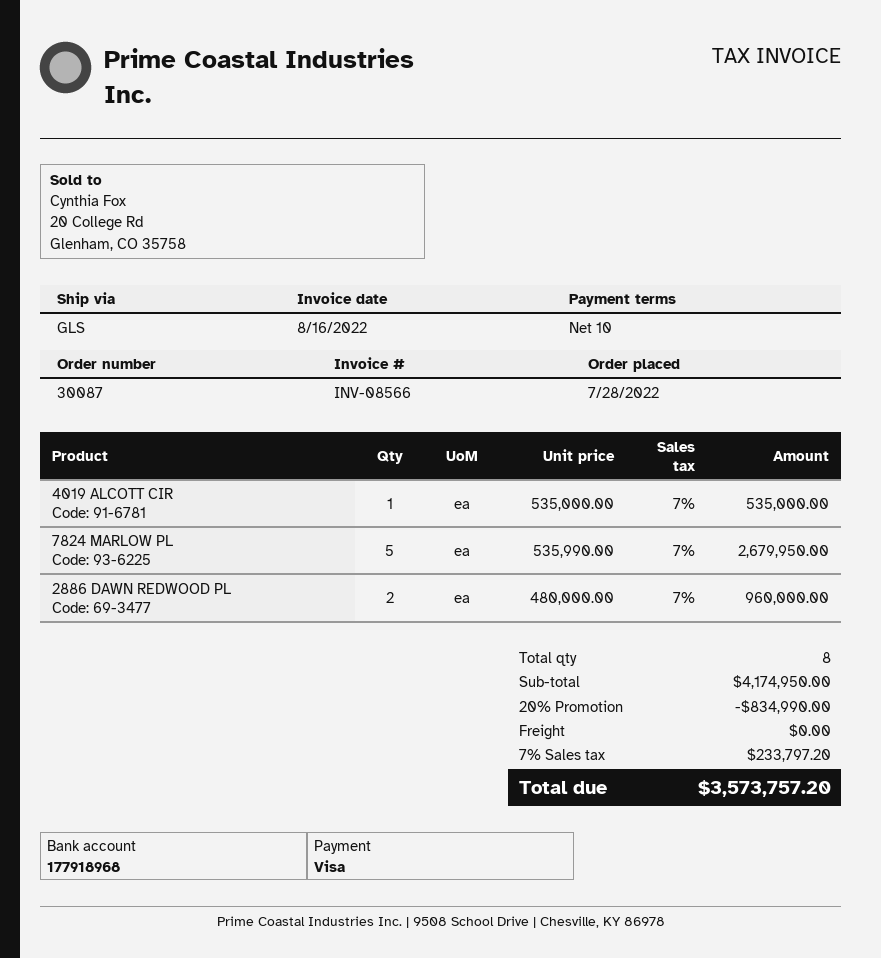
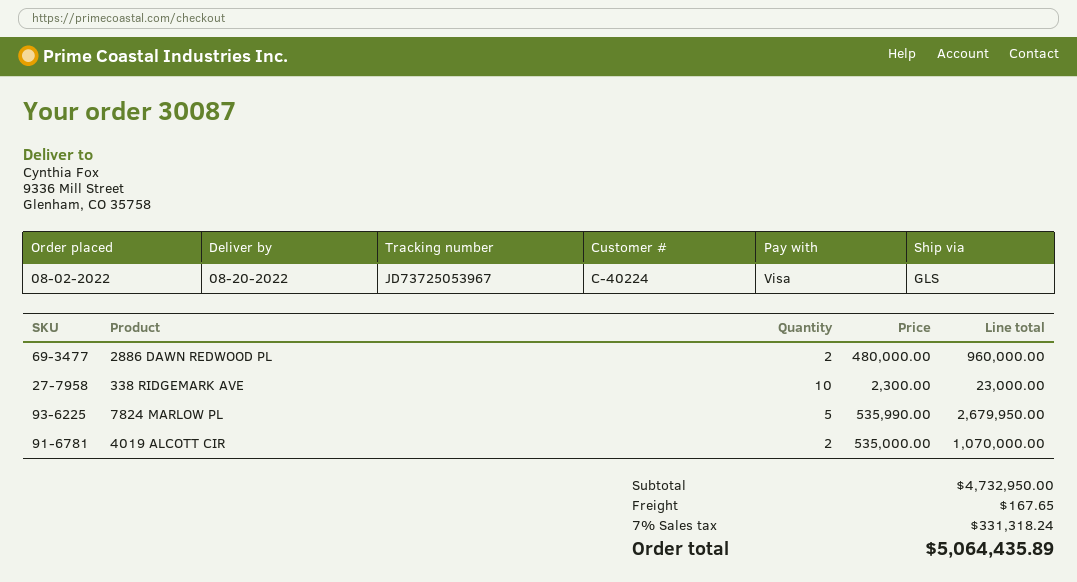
order date: 2022-07-28 -> 2022-08-02
4019 ALCOTT CIR: 1 x 535000.00 = 535000.00 -> 2 x 535000.00 = 1070000.00
338 RIDGEMARK AVE: none -> 10 x 2300.00 = 23000.00
subtotal: 4174950.00 -> 4732950.00
discount: 20% = 834990.00 -> none
shipping: 0.00 -> 167.65
tax: 7% = 233797.20 -> 7% = 331318.24
total: 3573757.20 -> 5064435.89

